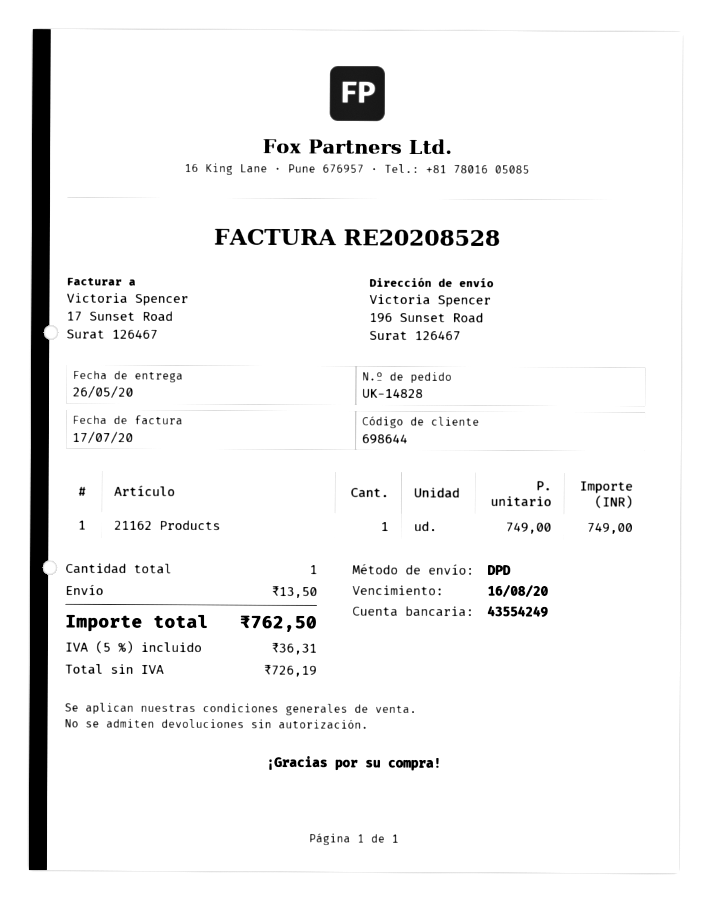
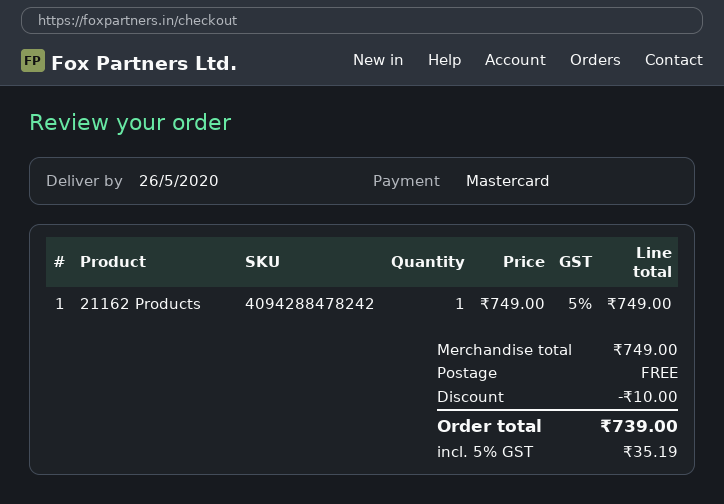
discount: none -> 10.00
shipping: 13.50 -> 0.00
tax: 5% = 36.31 -> 5% = 35.19
total: 762.50 -> 739.00

